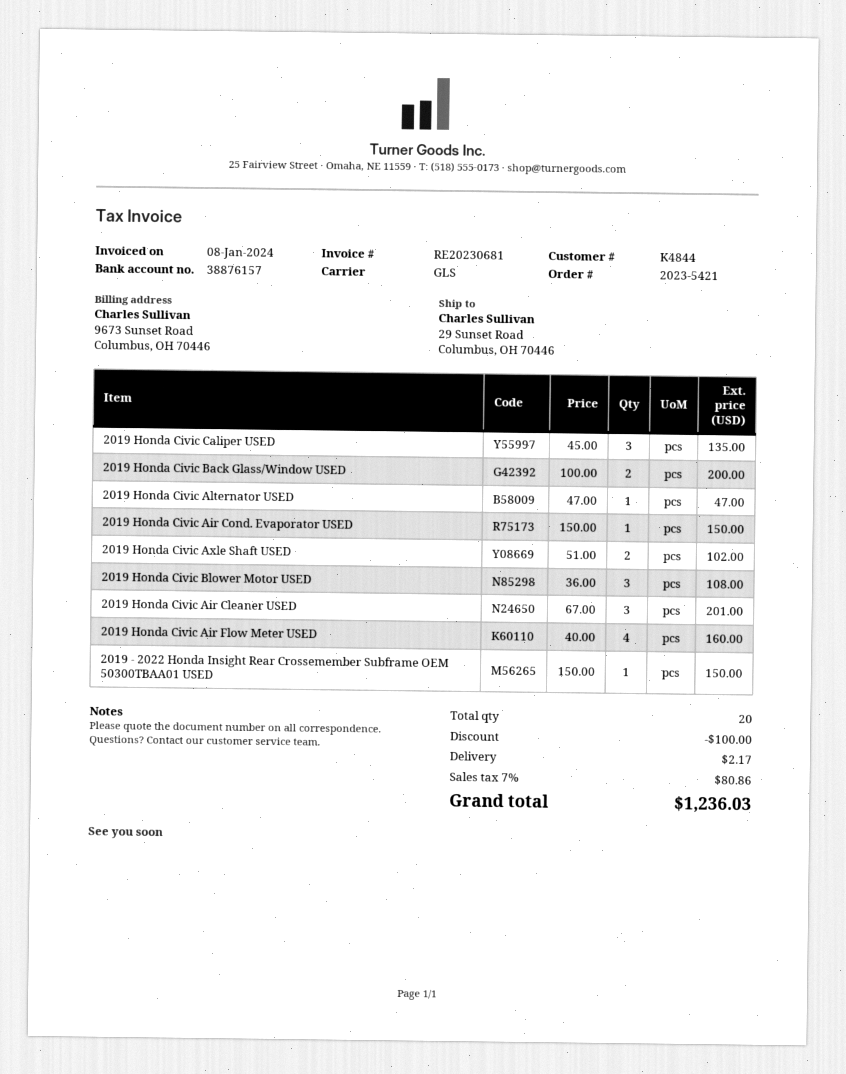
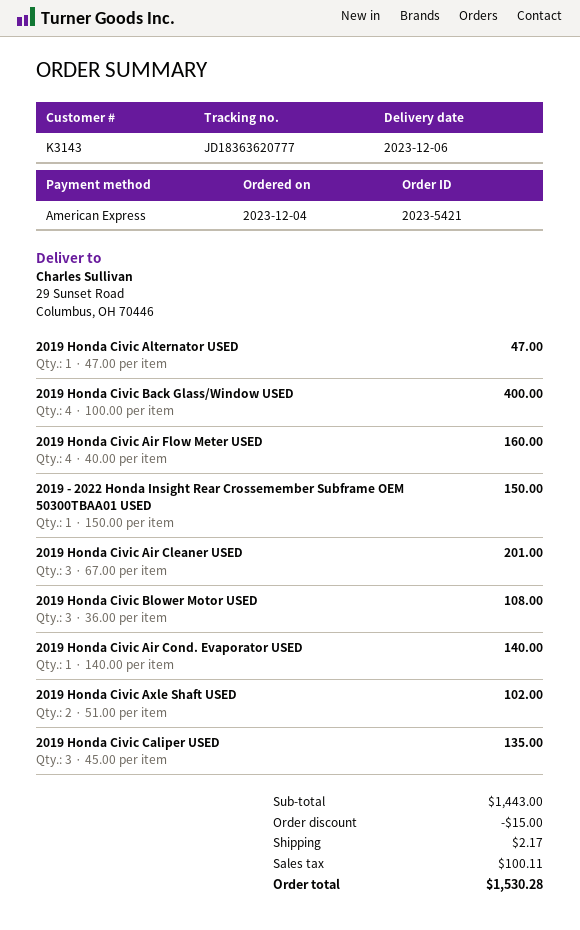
customer number: K4844 -> K3143
2019 Honda Civic Back Glass/Window USED: 2 x 100.00 = 200.00 -> 4 x 100.00 = 400.00
2019 Honda Civic Air Cond. Evaporator USED: 1 x 150.00 = 150.00 -> 1 x 140.00 = 140.00
discount: 100.00 -> 15.00
tax: 80.86 -> 100.11
total: 1236.03 -> 1530.28

